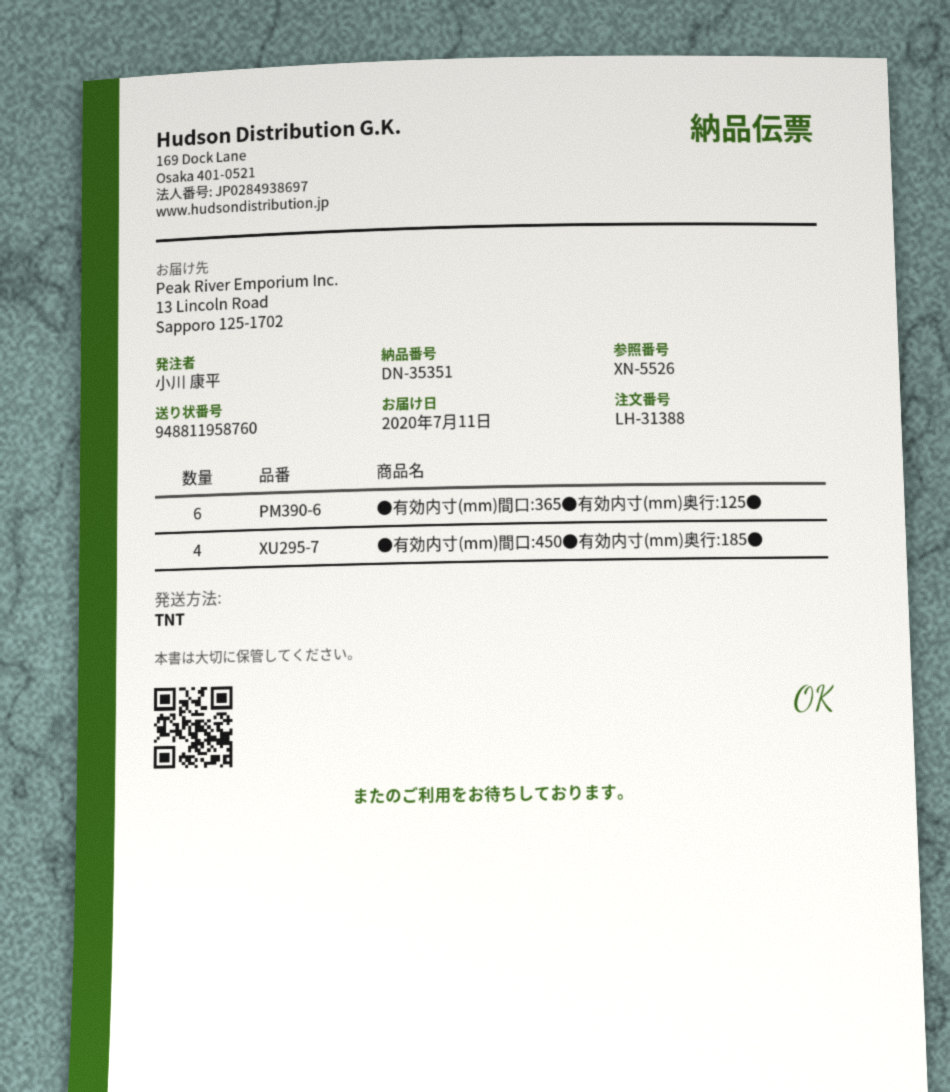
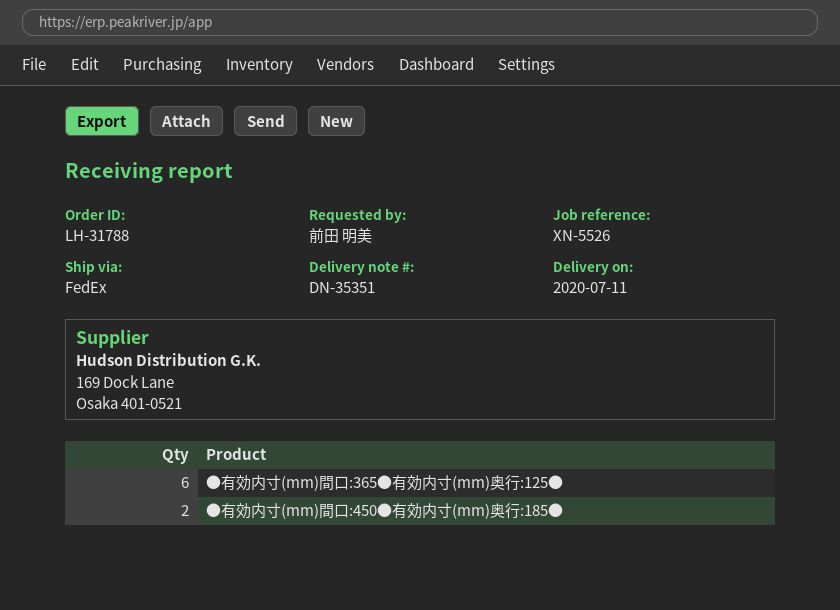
order number: LH-31388 -> LH-31788
ordered by: 小川 康平 -> 前田 明美
shipping method: TNT -> FedEx
●有効内寸(mm)間口:450●有効内寸(mm)奥行:185●: 4 -> 2

